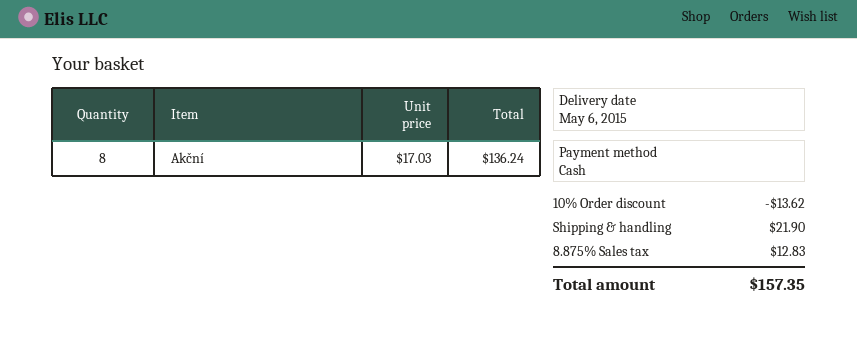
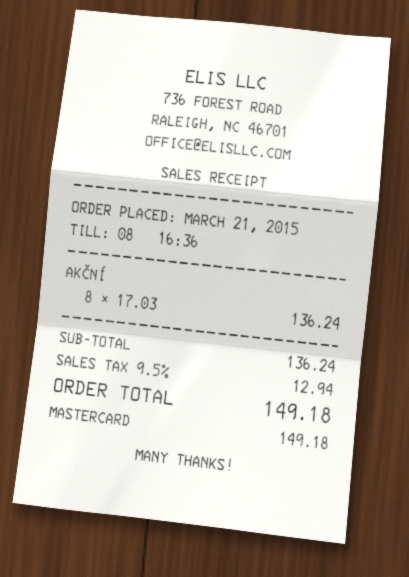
payment method: cash -> Mastercard
discount: 10% = 13.62 -> none
shipping: 21.90 -> none
tax: 8.875% = 12.83 -> 9.5% = 12.94
total: 157.35 -> 149.18

